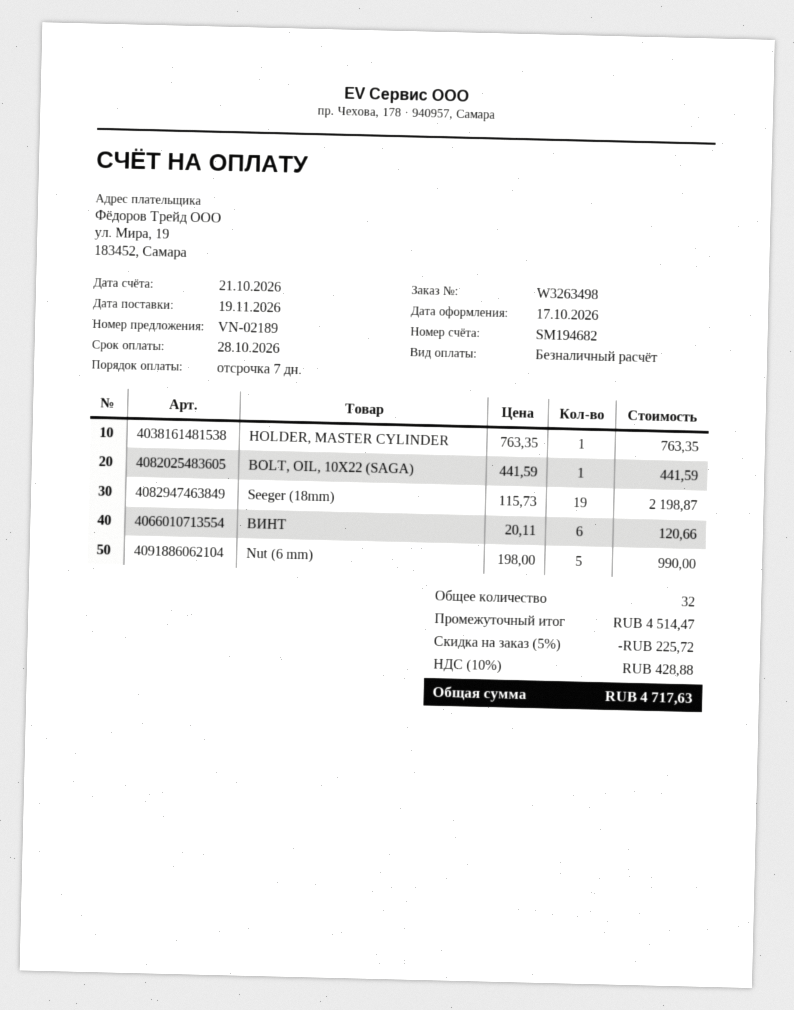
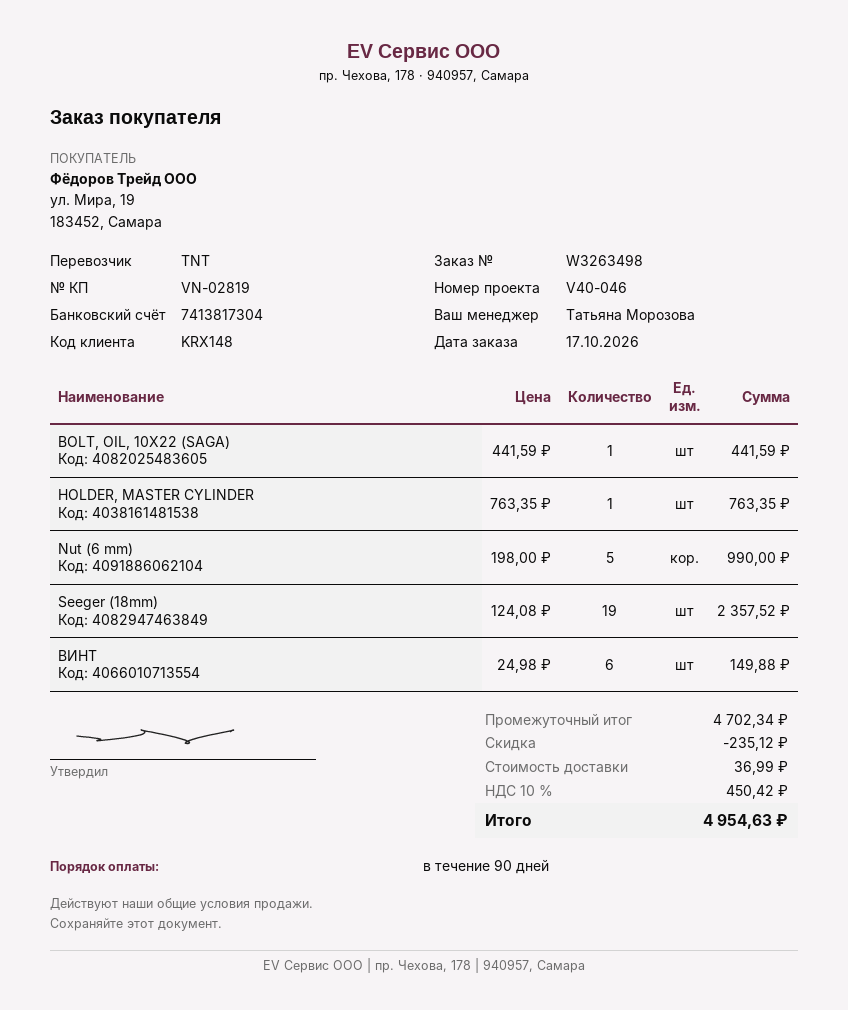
quote number: VN-02189 -> VN-02819
payment terms: 7 days -> 90 days
Seeger (18mm): 19 x 115.73 = 2198.87 -> 19 x 124.08 = 2357.52
ВИНТ: 6 x 20.11 = 120.66 -> 6 x 24.98 = 149.88
subtotal: 4514.47 -> 4702.34
discount: 225.72 -> 235.12
shipping: none -> 36.99
tax: 10% = 428.88 -> 10% = 450.42
total: 4717.63 -> 4954.63

